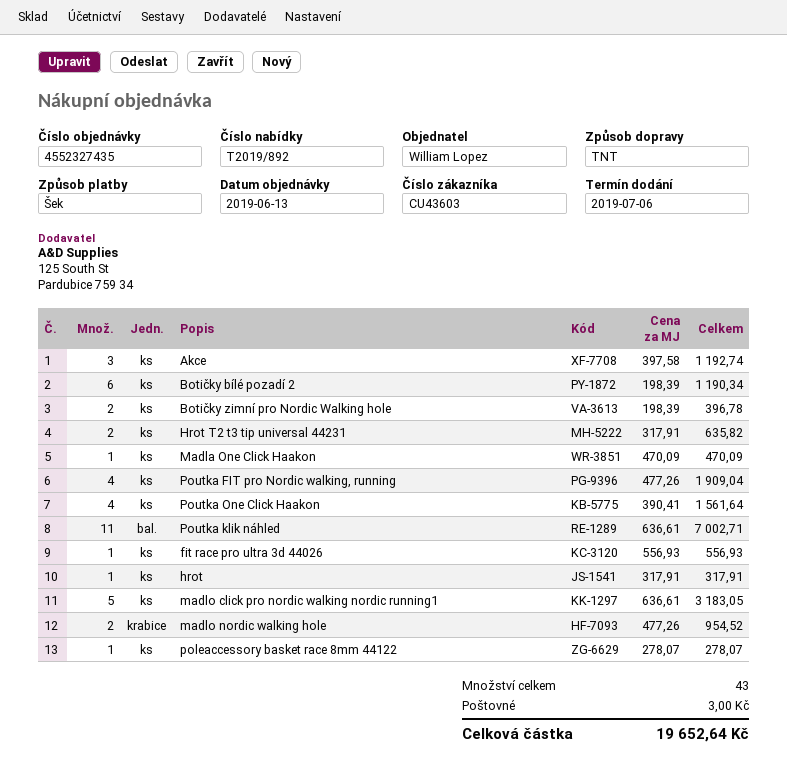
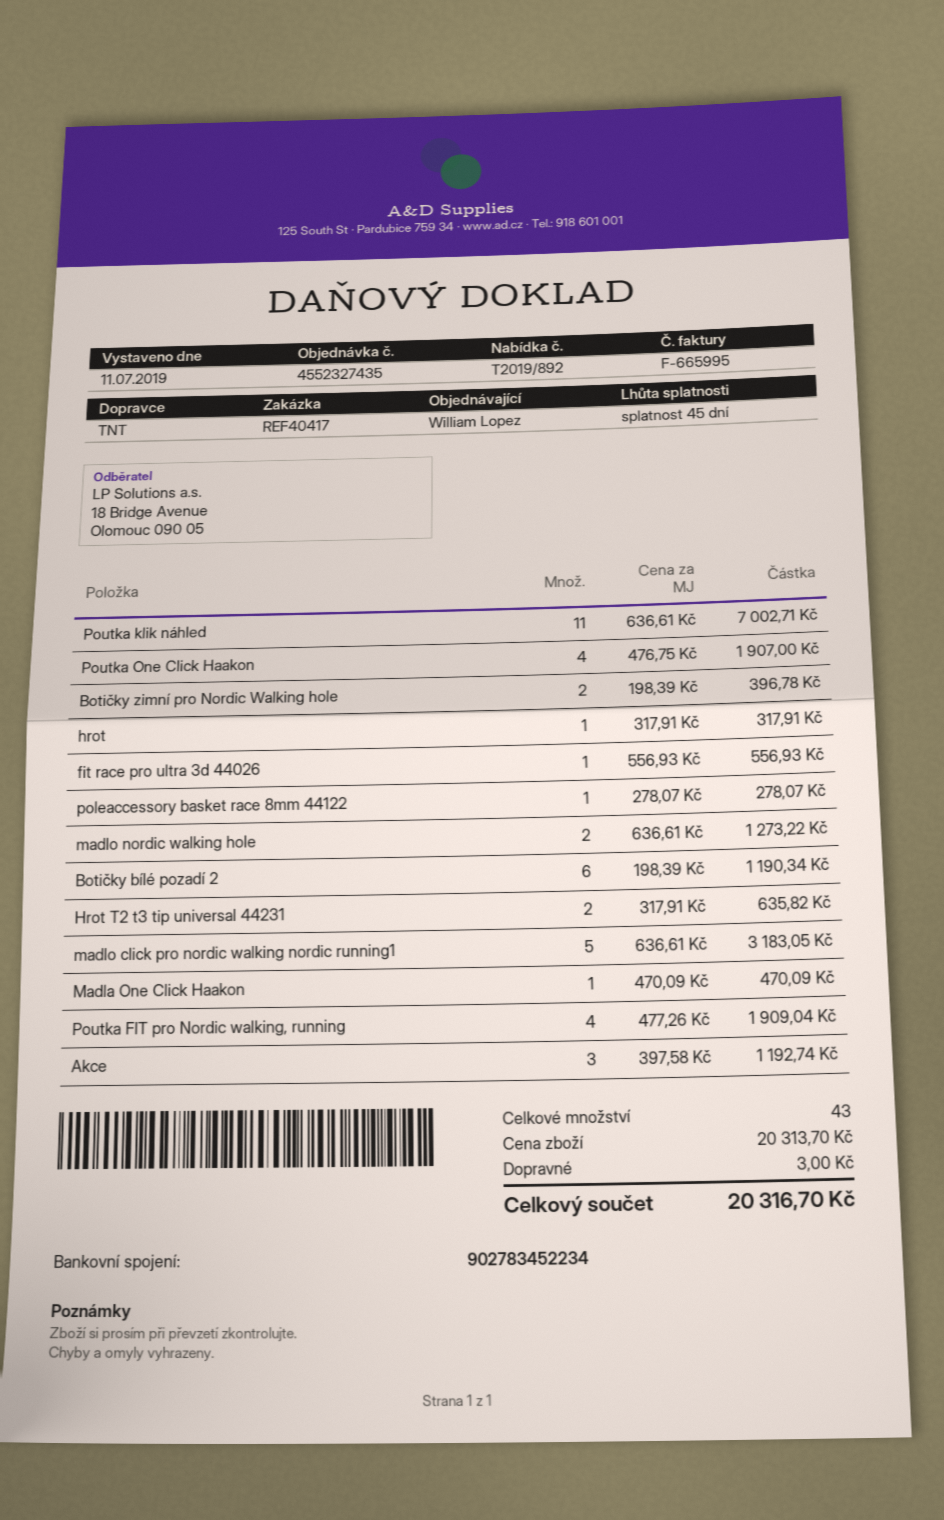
Poutka One Click Haakon: 4 x 390.41 = 1561.64 -> 4 x 476.75 = 1907.00
madlo nordic walking hole: 2 x 477.26 = 954.52 -> 2 x 636.61 = 1273.22
total: 19652.64 -> 20316.70

